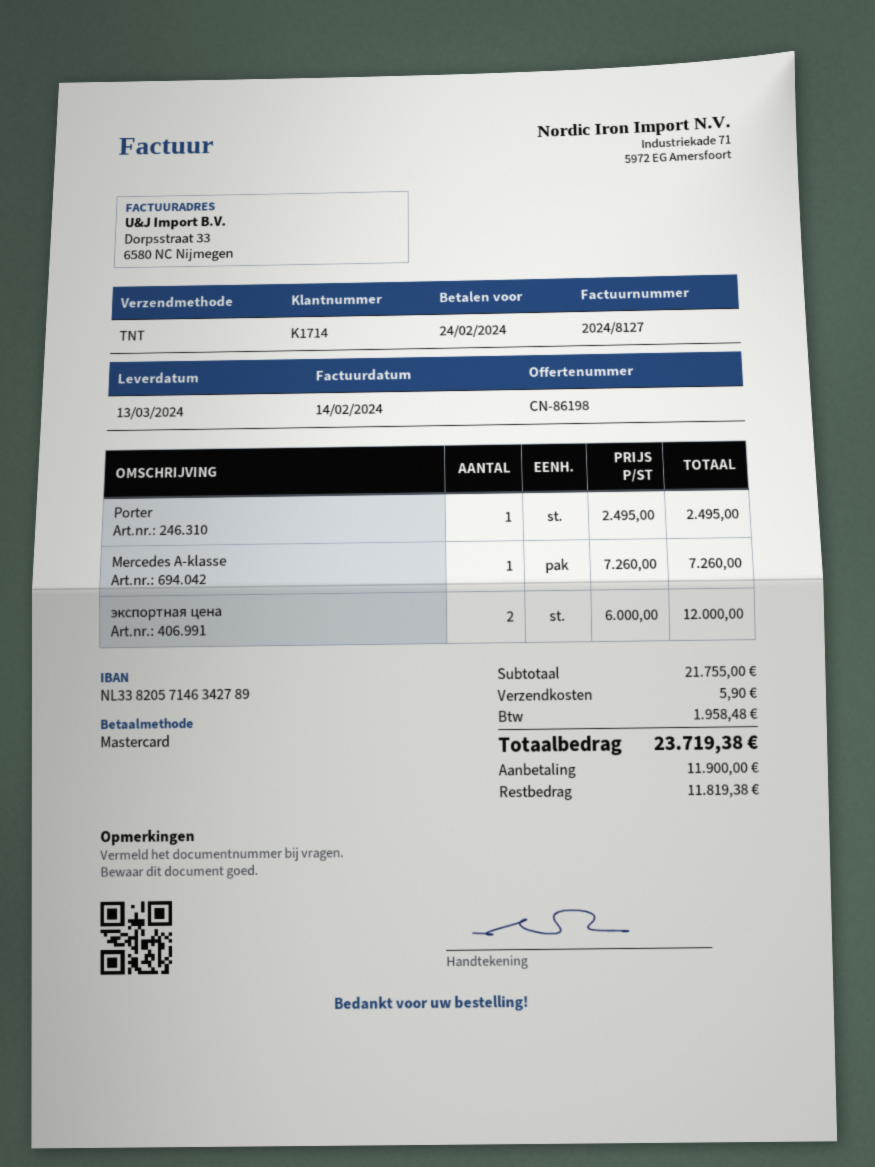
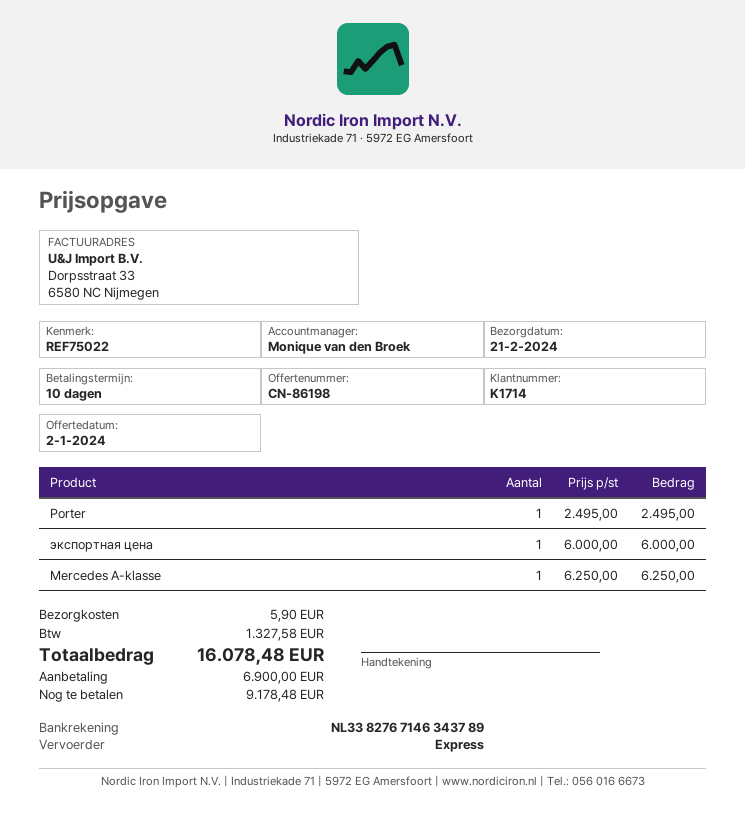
delivery date: 2024-03-13 -> 2024-02-21
bank account: NL3382057146342789 -> NL3382767146343789
shipping method: TNT -> express
Mercedes A‑klasse: 1 x 7260.00 = 7260.00 -> 1 x 6250.00 = 6250.00
экспортная цена: 2 x 6000.00 = 12000.00 -> 1 x 6000.00 = 6000.00
tax: 1958.48 -> 1327.58
total: 23719.38 -> 16078.48
deposit: 11900.00 -> 6900.00
balance: 11819.38 -> 9178.48

